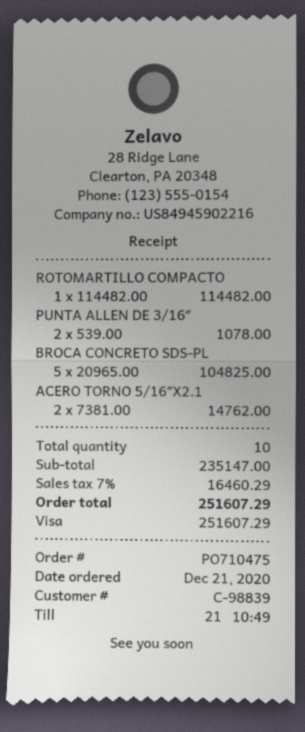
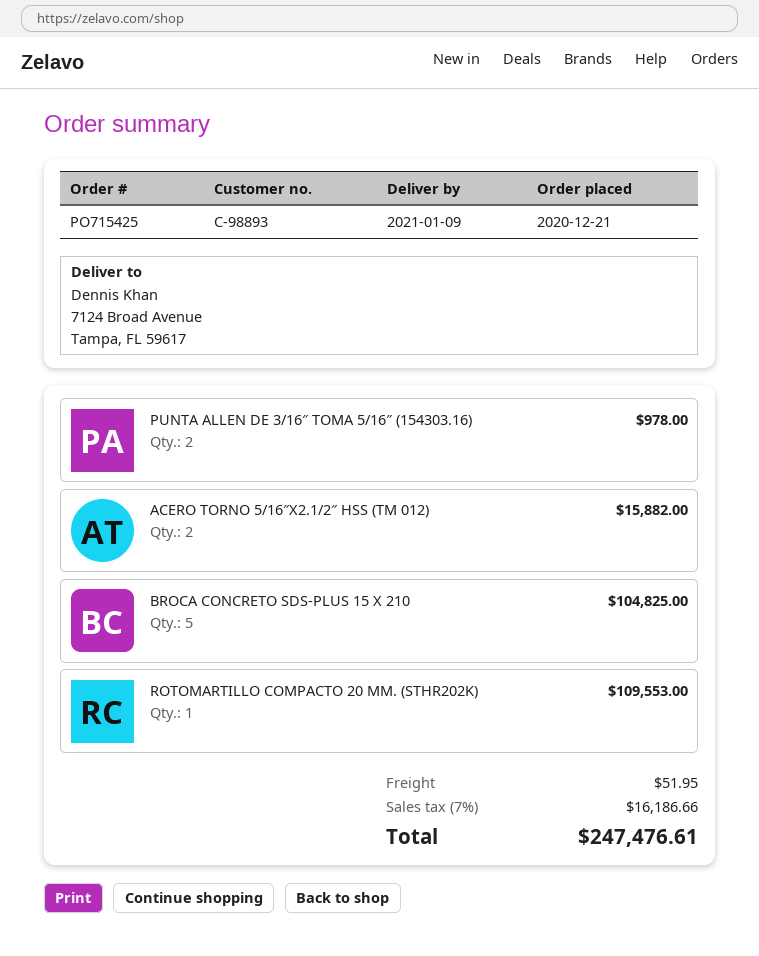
order number: PO710475 -> PO715425
customer number: C-98839 -> C-98893
ROTOMARTILLO COMPACTO: 1 for 114482.00 -> 1 for 109553.00
PUNTA ALLEN DE 3/16″: 2 for 1078.00 -> 2 for 978.00
ACERO TORNO 5/16″X2.1: 2 for 14762.00 -> 2 for 15882.00
shipping: none -> 51.95
tax: 7% = 16460.29 -> 7% = 16186.66
total: 251607.29 -> 247476.61

